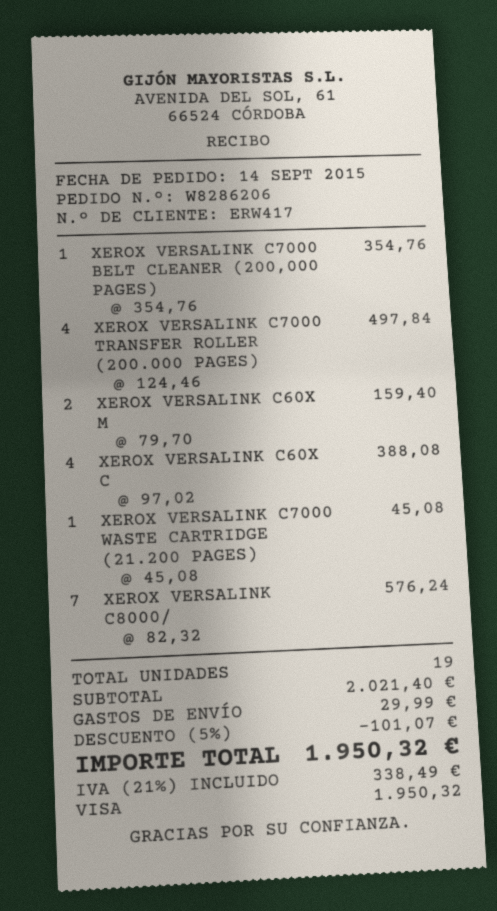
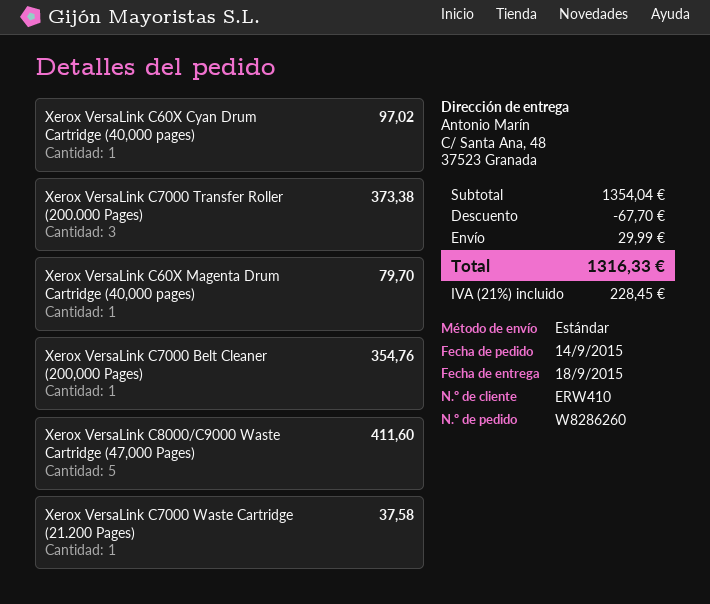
order number: W8286206 -> W8286260
customer number: ERW417 -> ERW410
XEROX VERSALINK C7000 TRANSFER ROLLER (200.000 PAGES): 4 for 497.84 -> 3 for 373.38
XEROX VERSALINK C60X M: 2 for 159.40 -> 1 for 79.70
XEROX VERSALINK C60X C: 4 for 388.08 -> 1 for 97.02
XEROX VERSALINK C7000 WASTE CARTRIDGE (21.200 PAGES): 1 for 45.08 -> 1 for 37.58
XEROX VERSALINK C8000/: 7 for 576.24 -> 5 for 411.60
subtotal: 2021.40 -> 1354.04
discount: 101.07 -> 67.70
tax: 21% = 338.49 -> 21% = 228.45
total: 1950.32 -> 1316.33

